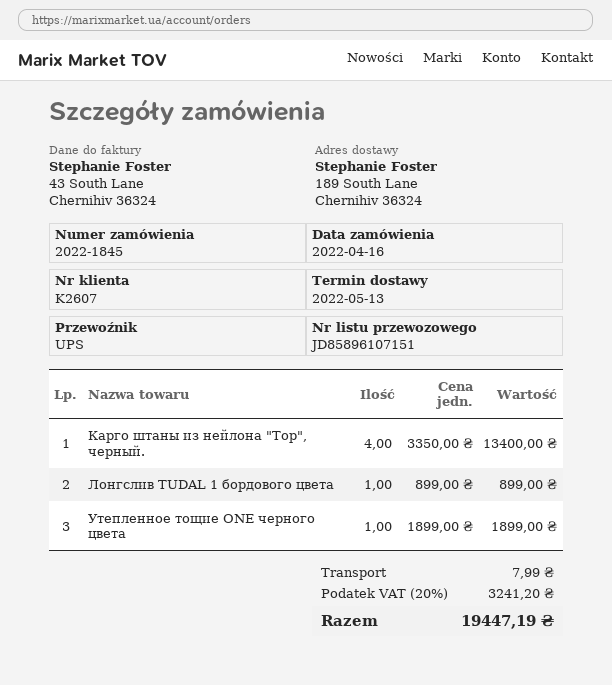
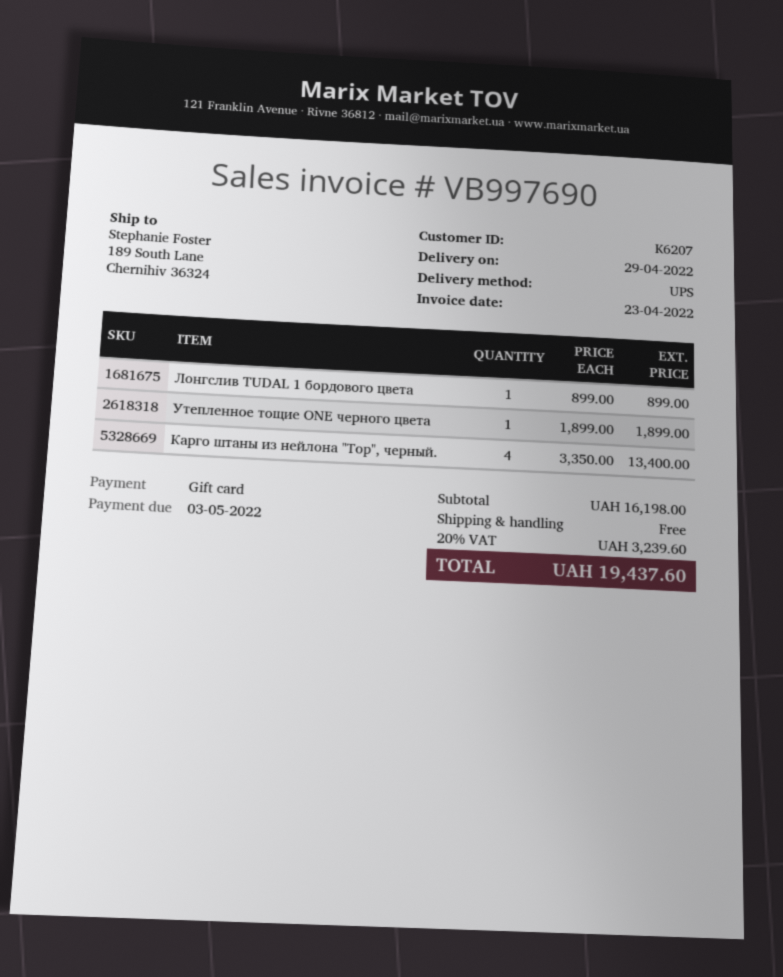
delivery date: 2022-05-13 -> 2022-04-29
customer number: K2607 -> K6207
shipping: 7.99 -> 0.00
tax: 20% = 3241.20 -> 20% = 3239.60
total: 19447.19 -> 19437.60

